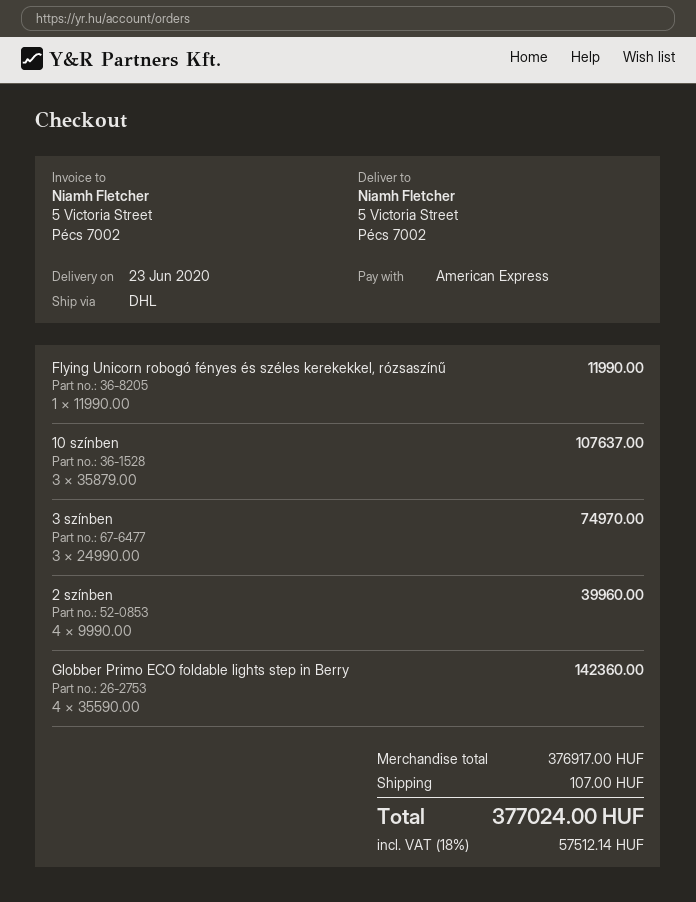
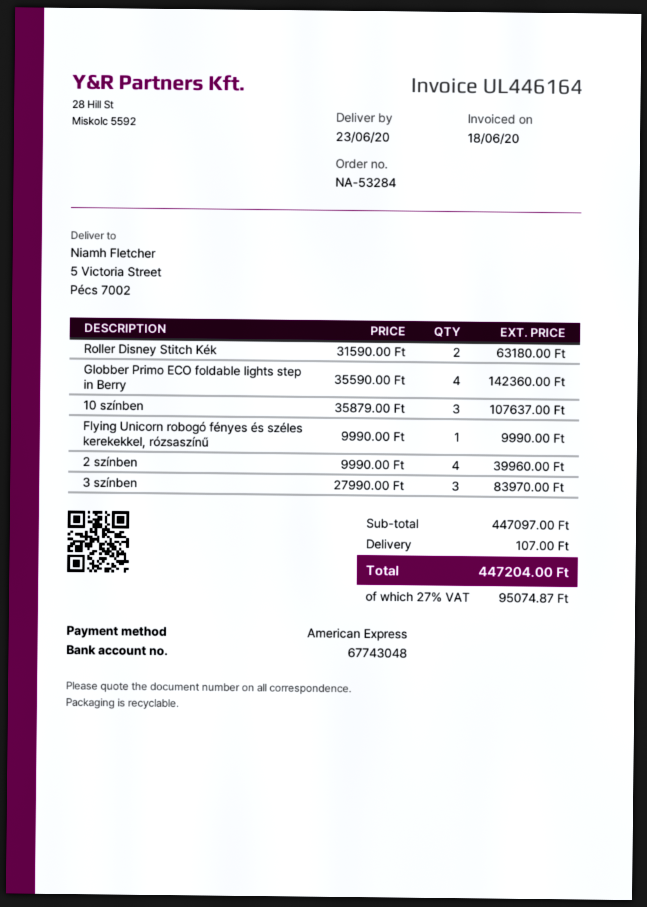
Flying Unicorn robogó fényes és széles kerekekkel, rózsaszínű: 1 x 11990.00 = 11990.00 -> 1 x 9990.00 = 9990.00
3 színben: 3 x 24990.00 = 74970.00 -> 3 x 27990.00 = 83970.00
Roller Disney Stitch Kék: none -> 2 x 31590.00 = 63180.00
subtotal: 376917.00 -> 447097.00
tax: 18% = 57512.14 -> 27% = 95074.87
total: 377024.00 -> 447204.00

